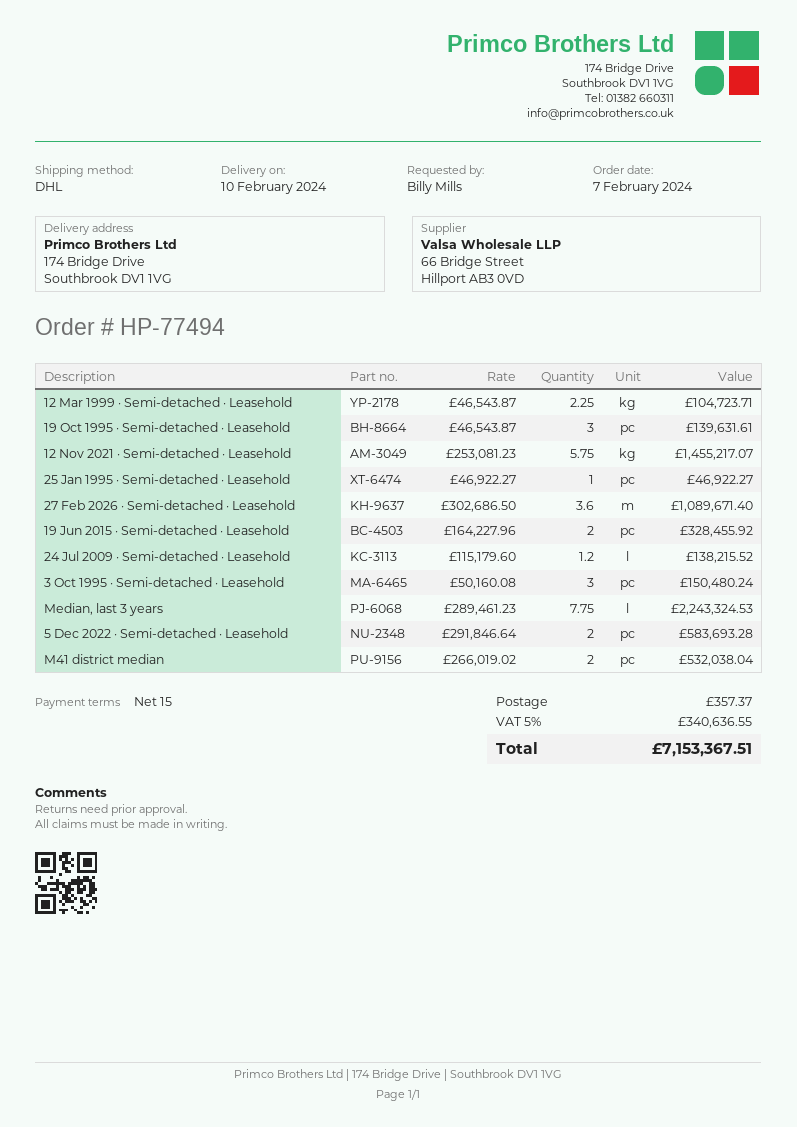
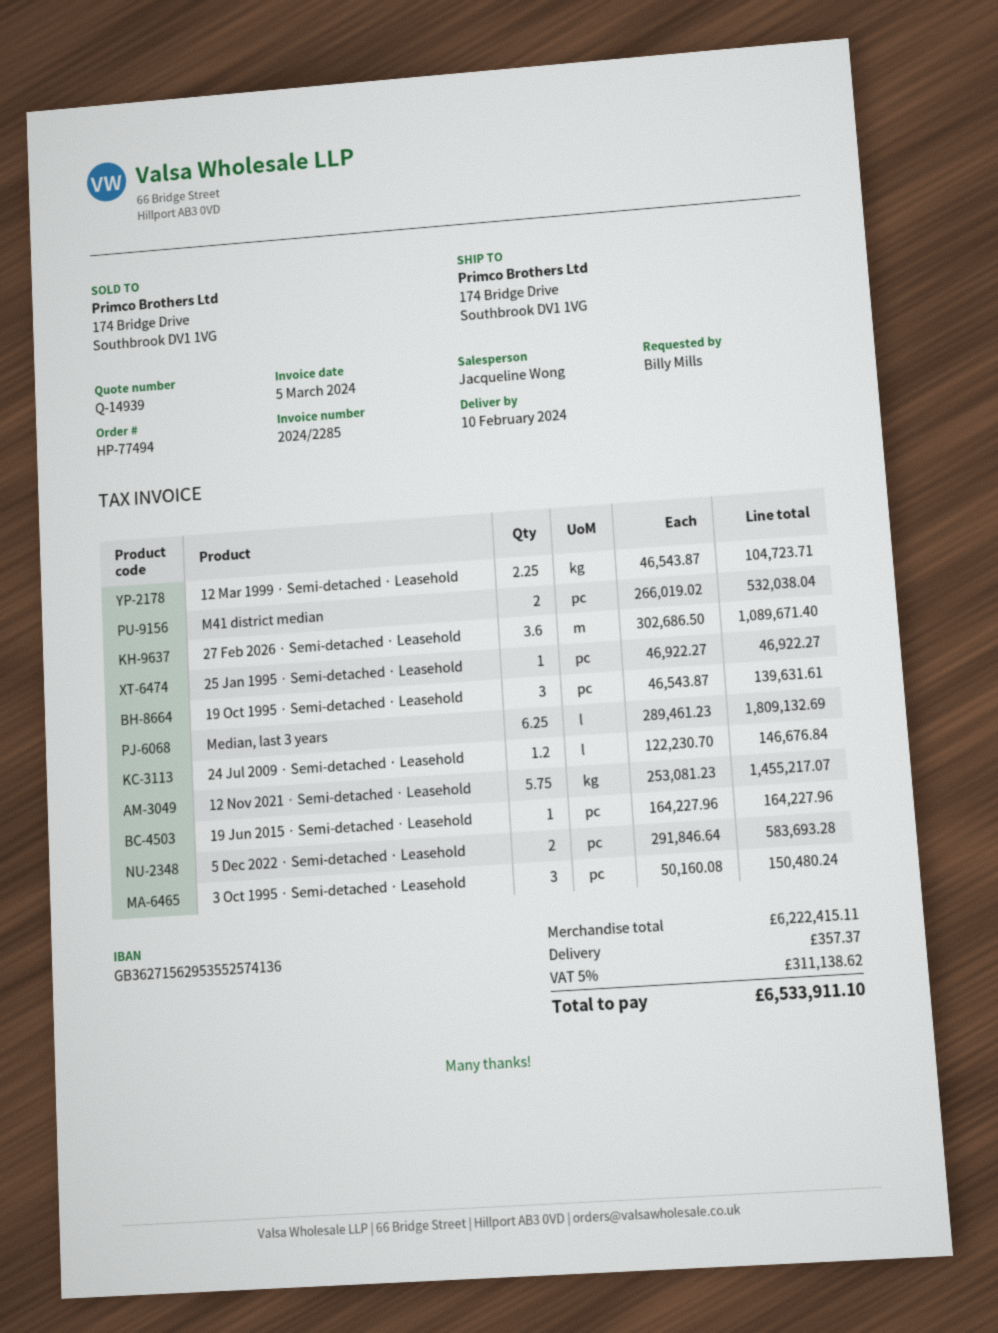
19 Jun 2015 · Semi-detached · Leasehold: 2 x 164227.96 = 328455.92 -> 1 x 164227.96 = 164227.96
24 Jul 2009 · Semi-detached · Leasehold: 1.2 x 115179.60 = 138215.52 -> 1.2 x 122230.70 = 146676.84
Median, last 3 years: 7.75 x 289461.23 = 2243324.53 -> 6.25 x 289461.23 = 1809132.69
tax: 5% = 340636.55 -> 5% = 311138.62
total: 7153367.51 -> 6533911.10

